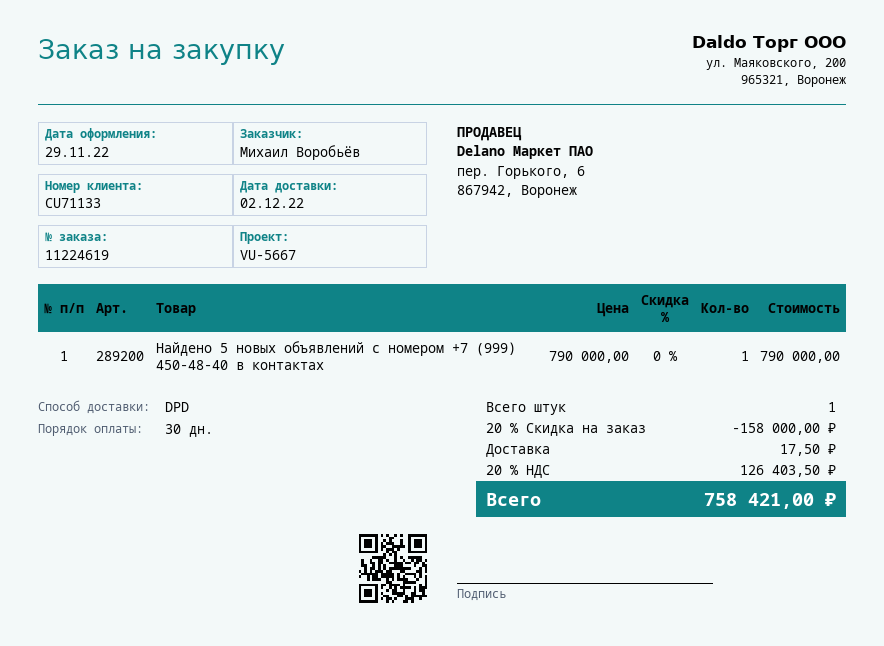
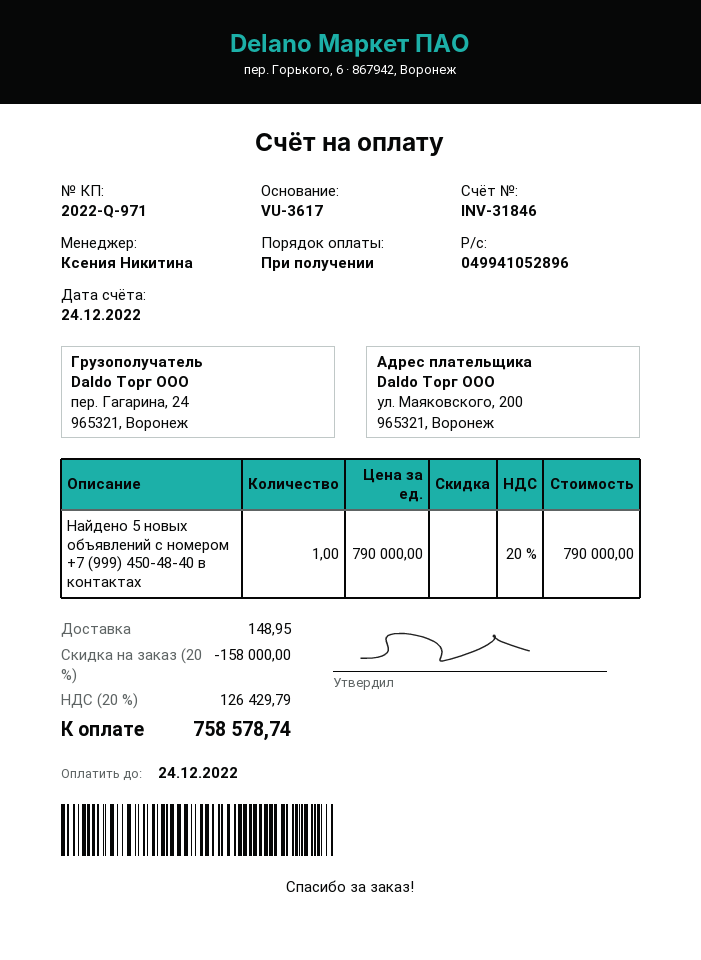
payment terms: 30 days -> on receipt
reference: VU-5667 -> VU-3617
shipping: 17.50 -> 148.95
tax: 20% = 126403.50 -> 20% = 126429.79
total: 758421.00 -> 758578.74

